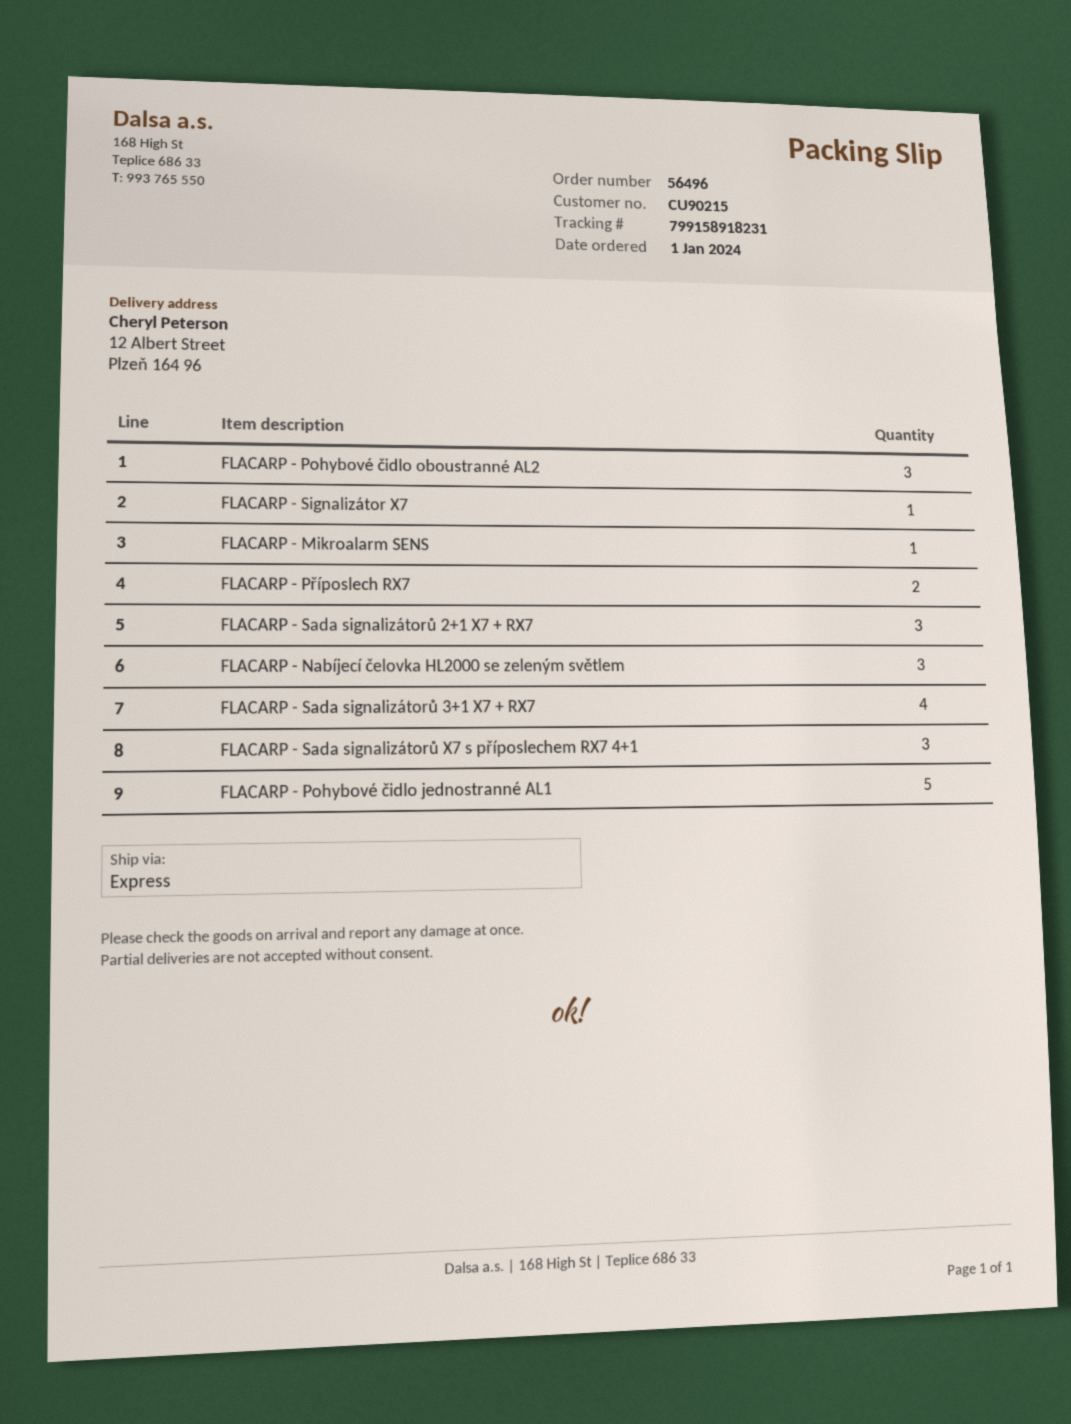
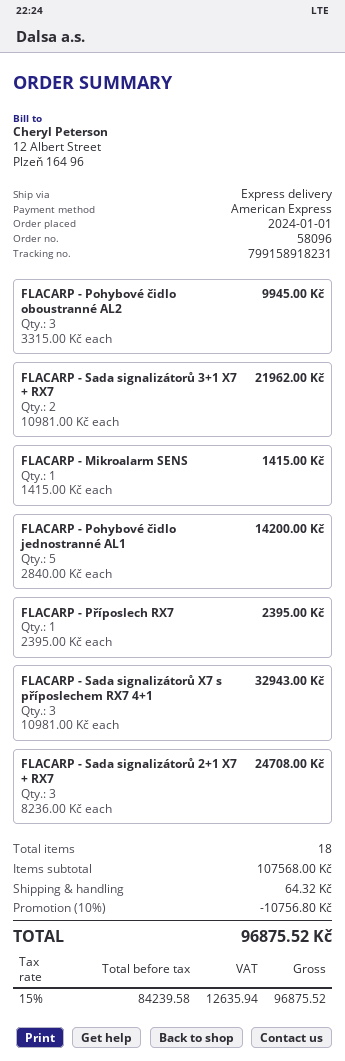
order number: 56496 -> 58096
FLACARP - Signalizátor X7: 1 -> none
FLACARP - Příposlech RX7: 2 -> 1
FLACARP - Nabíjecí čelovka HL2000 se zeleným světlem: 3 -> none
FLACARP - Sada signalizátorů 3+1 X7 + RX7: 4 -> 2

